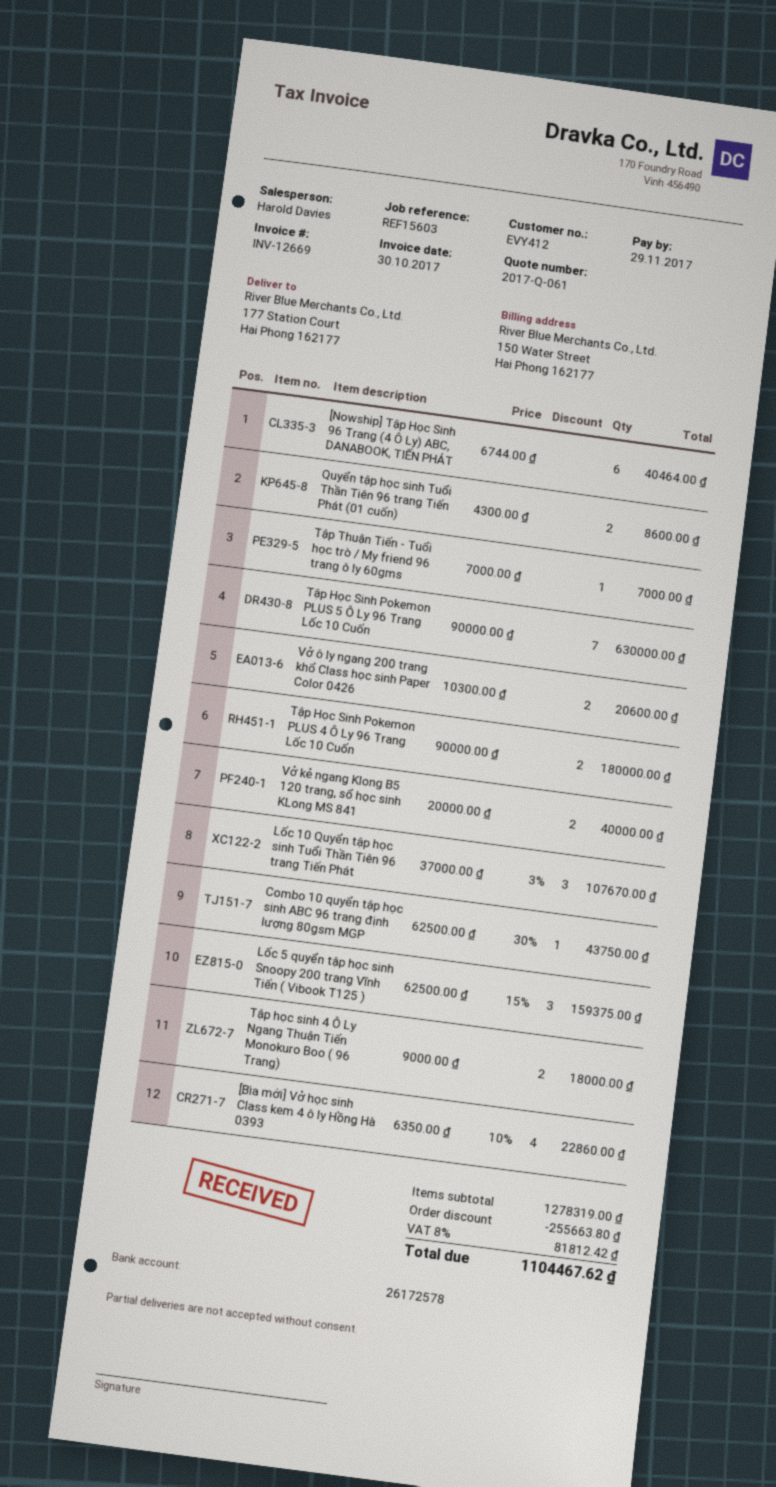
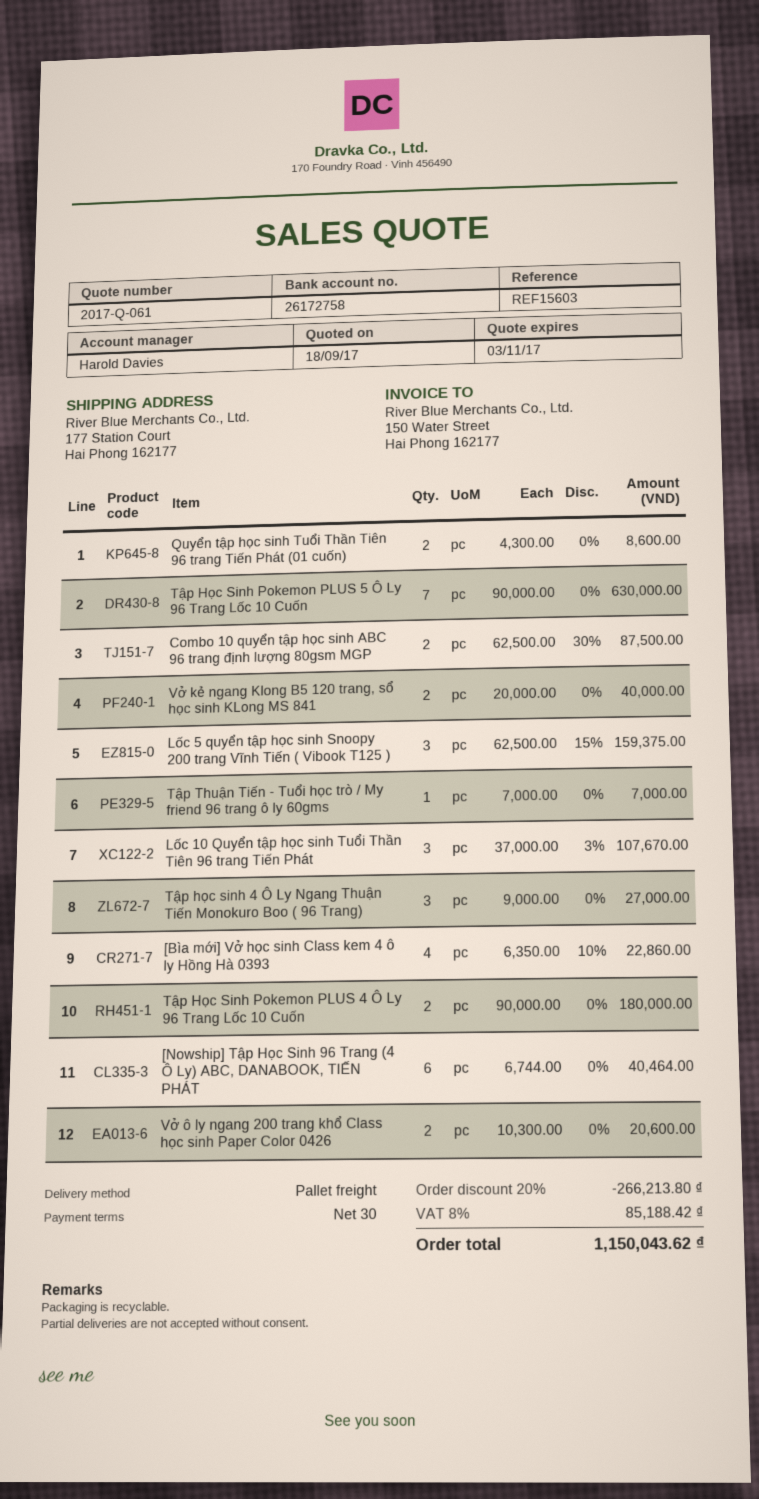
bank account: 26172578 -> 26172758
Combo 10 quyển tập học sinh ABC 96 trang định lượng 80gsm MGP: 1 x 62500.00 - 30% = 43750.00 -> 2 x 62500.00 - 30% = 87500.00
Tập học sinh 4 Ô Ly Ngang Thuận Tiến Monokuro Boo ( 96 Trang): 2 x 9000.00 = 18000.00 -> 3 x 9000.00 = 27000.00
discount: 255663.80 -> 266213.80
tax: 8% = 81812.42 -> 8% = 85188.42
total: 1104467.62 -> 1150043.62

